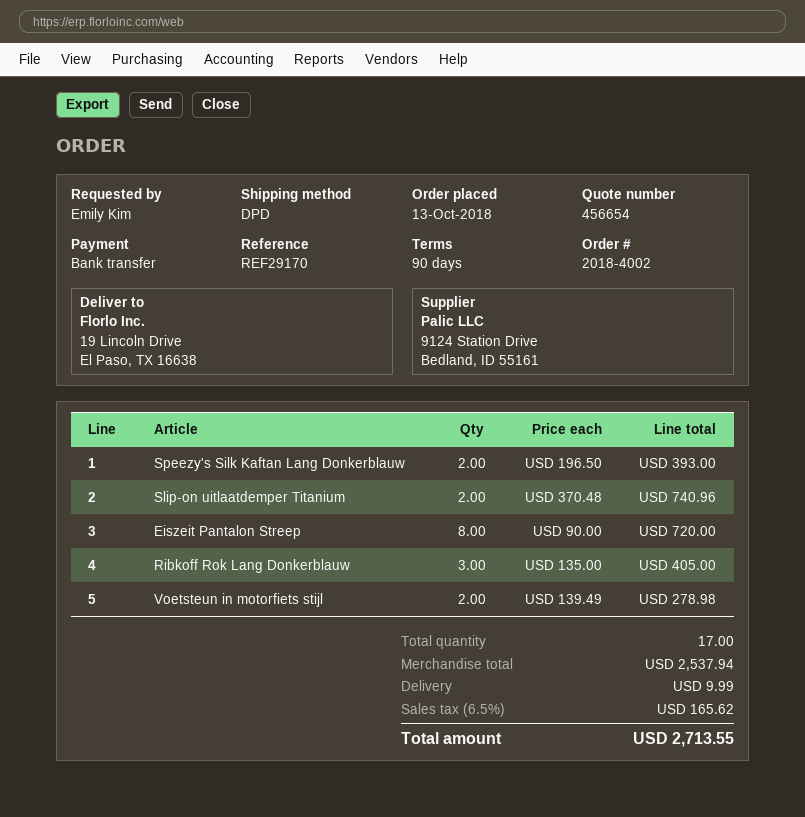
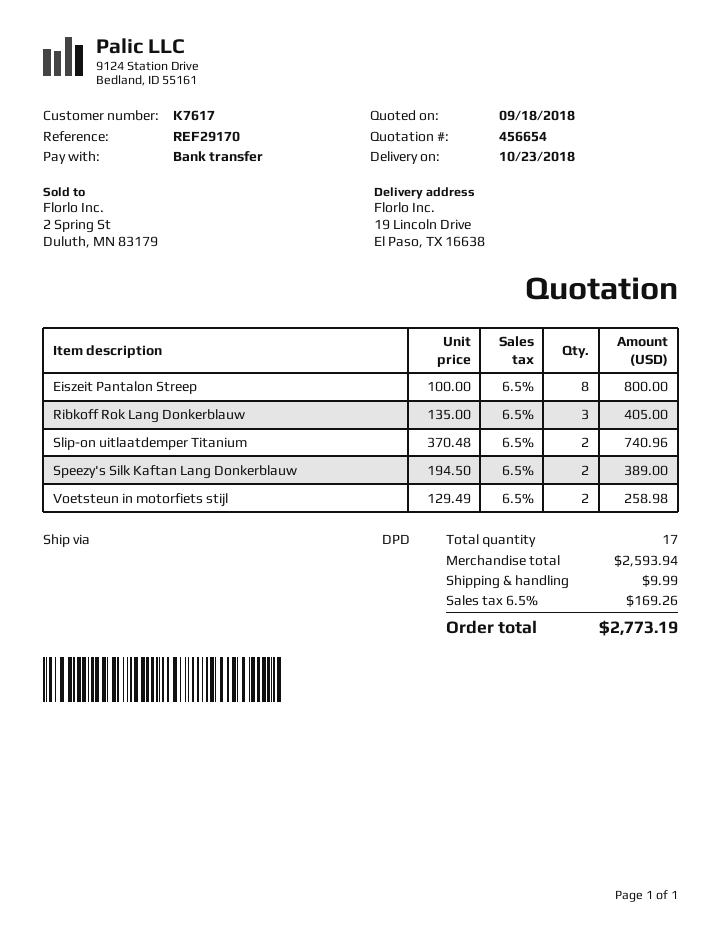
Speezy's Silk Kaftan Lang Donkerblauw: 2 x 196.50 = 393.00 -> 2 x 194.50 = 389.00
Eiszeit Pantalon Streep: 8 x 90.00 = 720.00 -> 8 x 100.00 = 800.00
Voetsteun in motorfiets stijl: 2 x 139.49 = 278.98 -> 2 x 129.49 = 258.98
subtotal: 2537.94 -> 2593.94
tax: 6.5% = 165.62 -> 6.5% = 169.26
total: 2713.55 -> 2773.19

